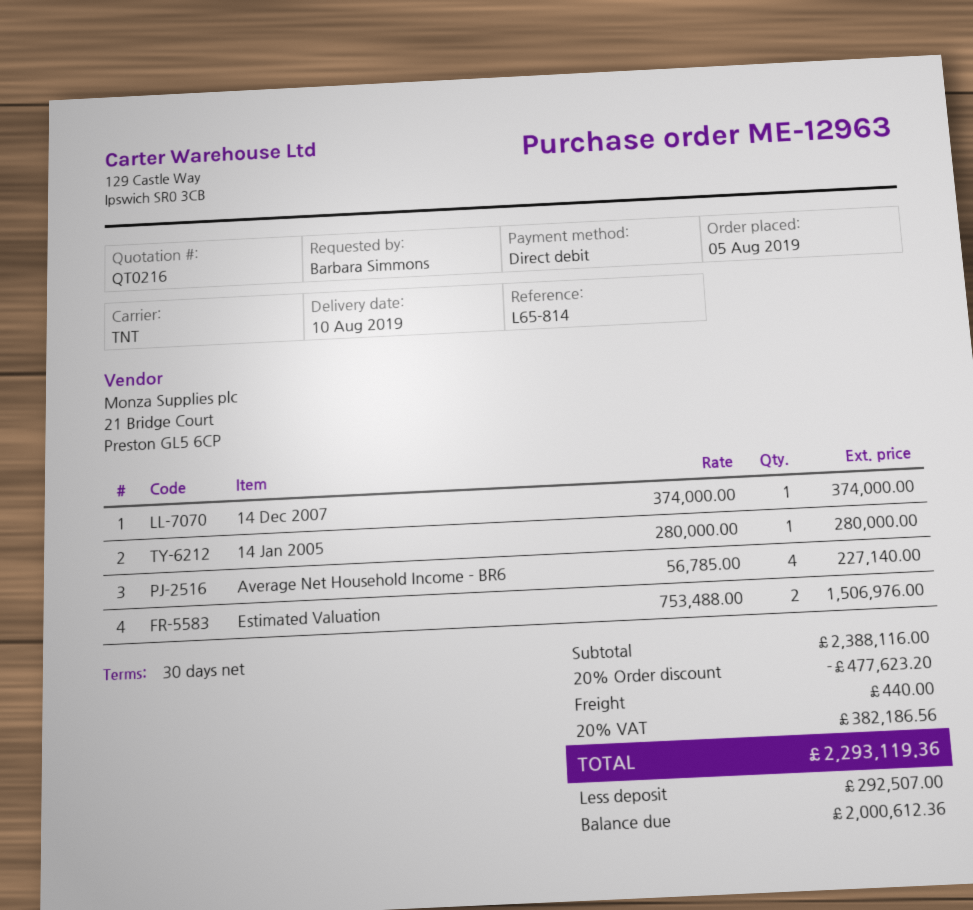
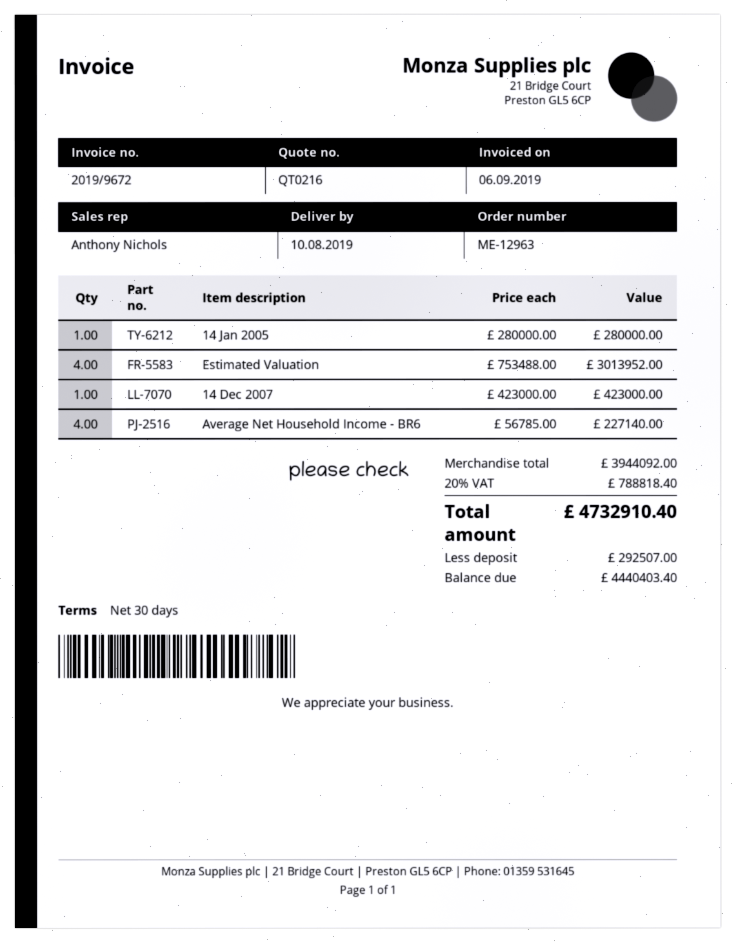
14 Dec 2007: 1 x 374000.00 = 374000.00 -> 1 x 423000.00 = 423000.00
Estimated Valuation: 2 x 753488.00 = 1506976.00 -> 4 x 753488.00 = 3013952.00
subtotal: 2388116.00 -> 3944092.00
discount: 20% = 477623.20 -> none
shipping: 440.00 -> none
tax: 20% = 382186.56 -> 20% = 788818.40
total: 2293119.36 -> 4732910.40
balance: 2000612.36 -> 4440403.40

